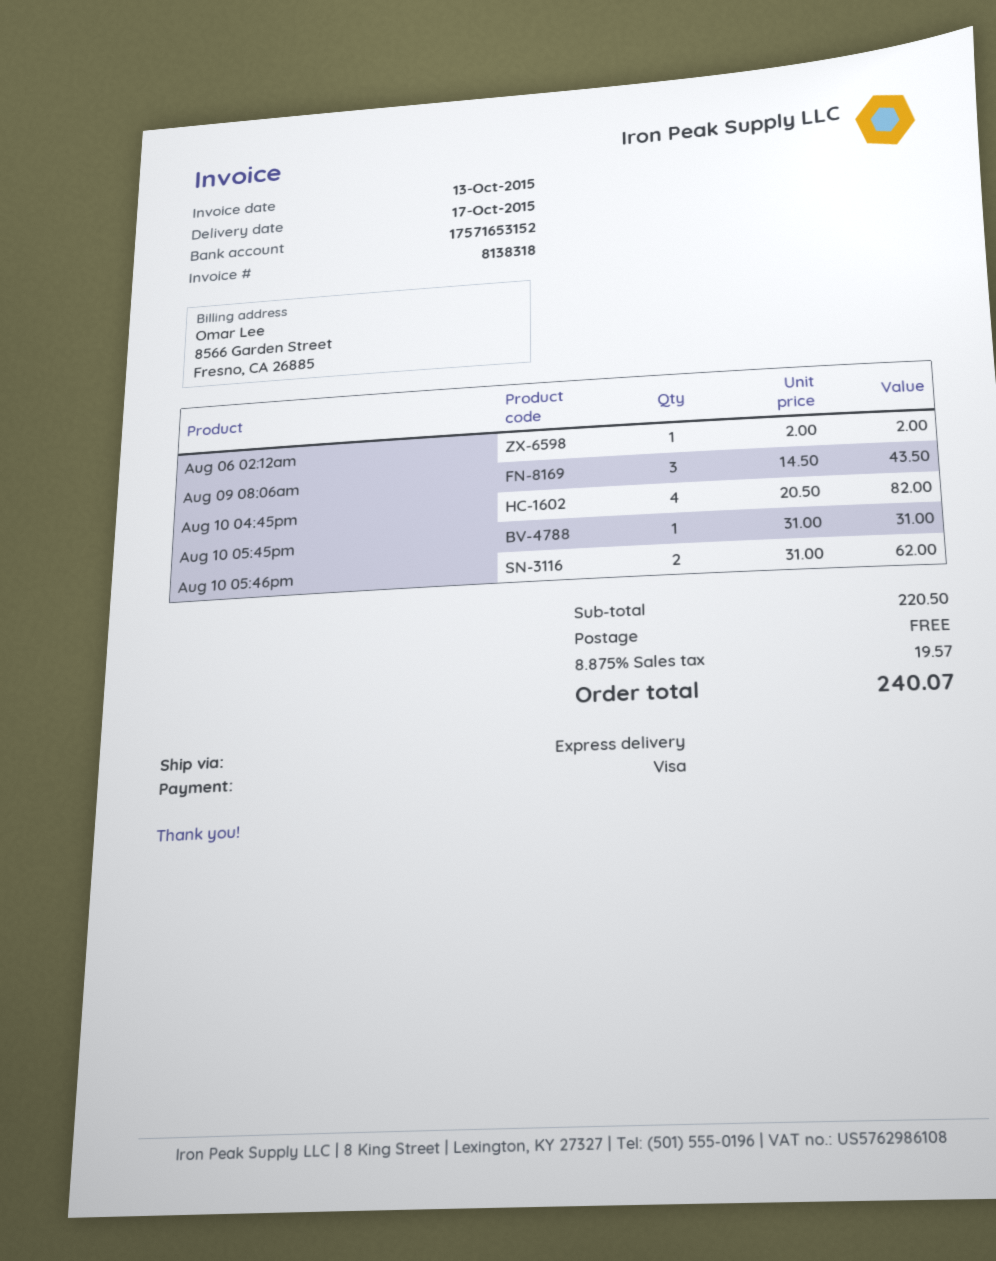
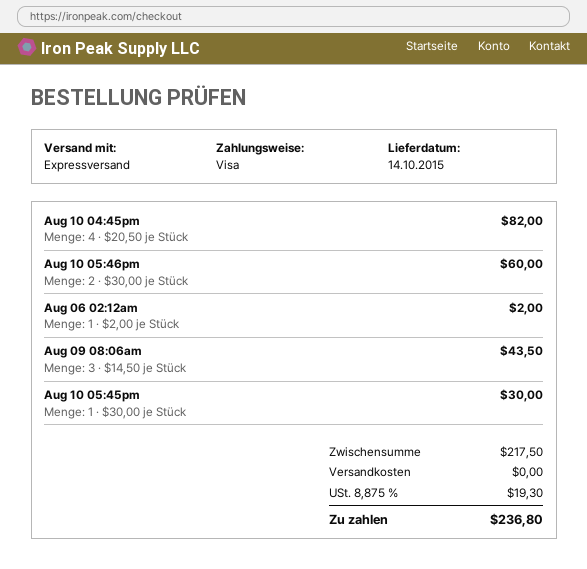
delivery date: 2015-10-17 -> 2015-10-14
Aug 10 05:45pm: 1 x 31.00 = 31.00 -> 1 x 30.00 = 30.00
Aug 10 05:46pm: 2 x 31.00 = 62.00 -> 2 x 30.00 = 60.00
subtotal: 220.50 -> 217.50
tax: 8.875% = 19.57 -> 8.875% = 19.30
total: 240.07 -> 236.80

